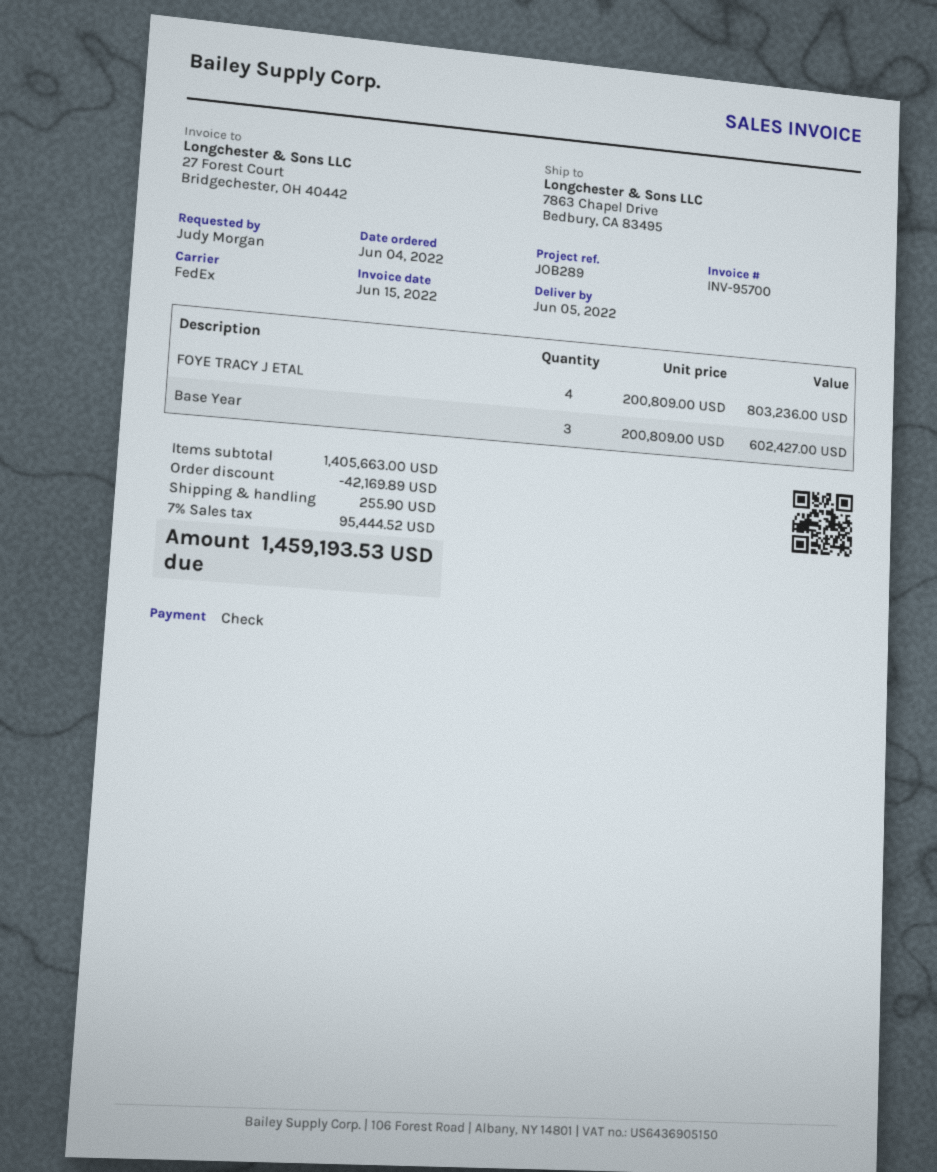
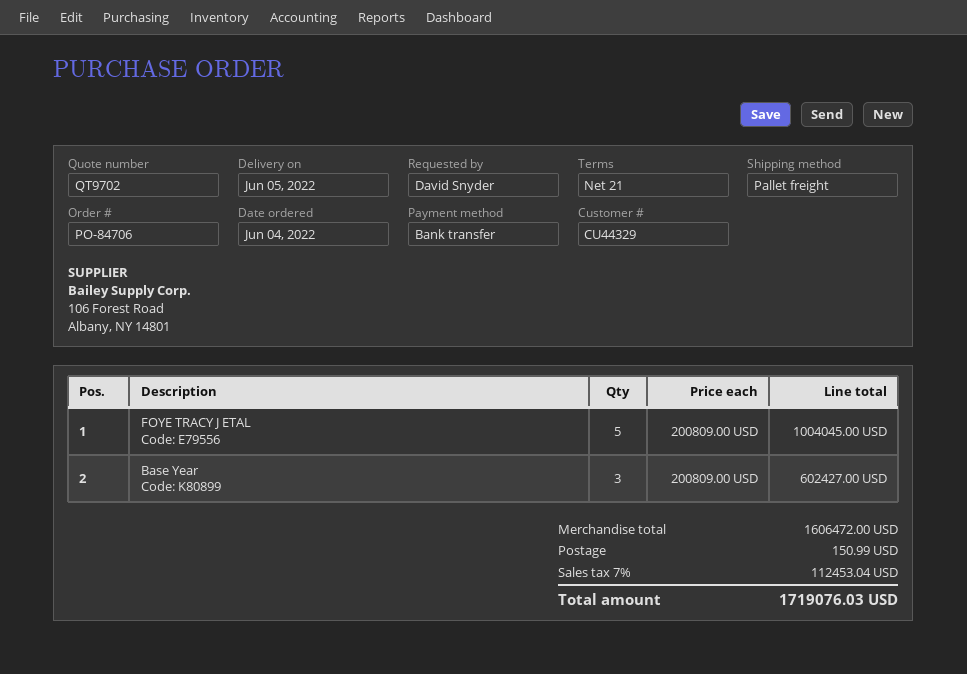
ordered by: Judy Morgan -> David Snyder
payment method: cheque -> bank transfer
shipping method: FedEx -> pallet freight
FOYE TRACY J ETAL: 4 x 200809.00 = 803236.00 -> 5 x 200809.00 = 1004045.00
subtotal: 1405663.00 -> 1606472.00
discount: 42169.89 -> none
shipping: 255.90 -> 150.99
tax: 7% = 95444.52 -> 7% = 112453.04
total: 1459193.53 -> 1719076.03

